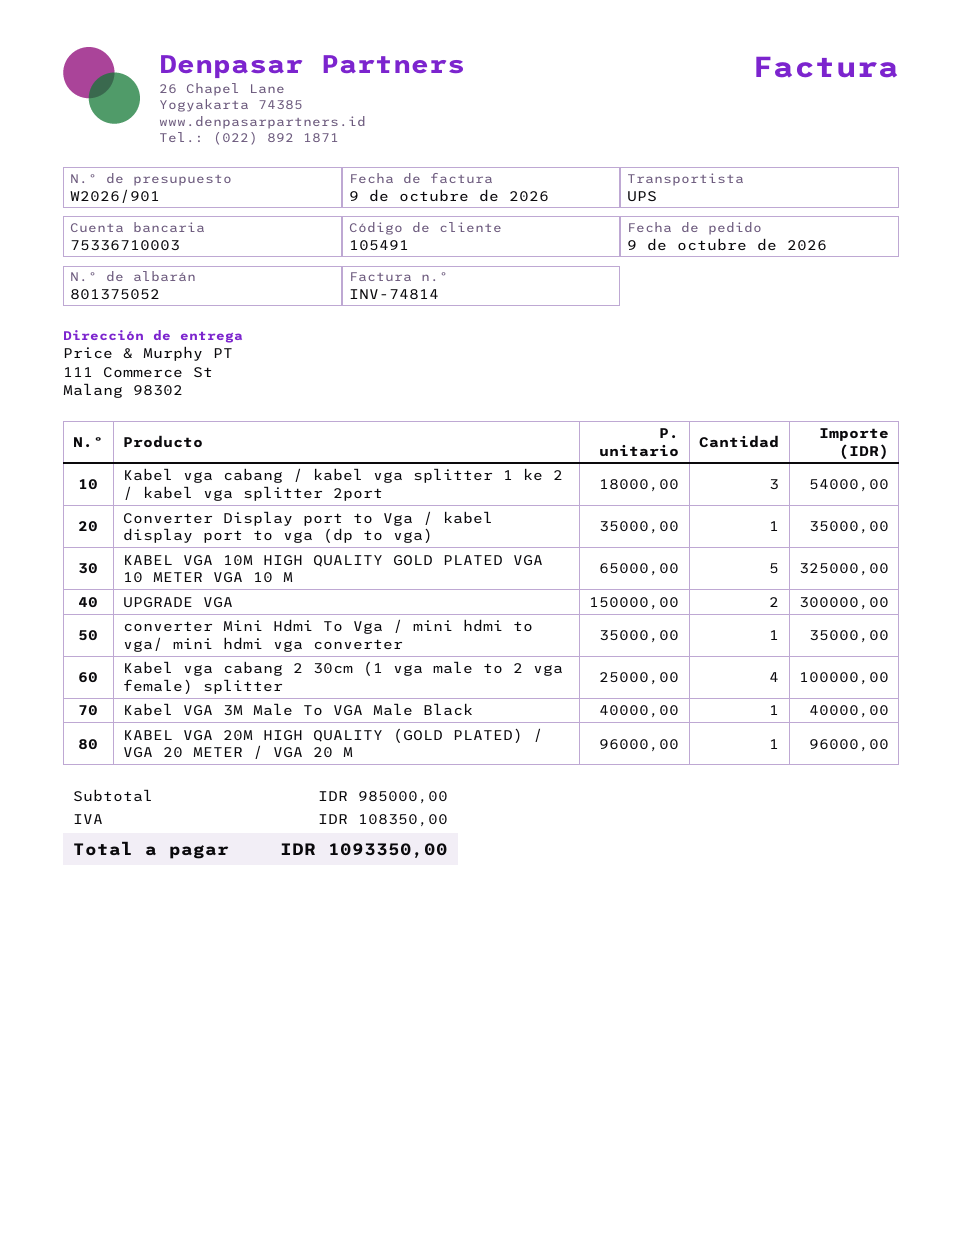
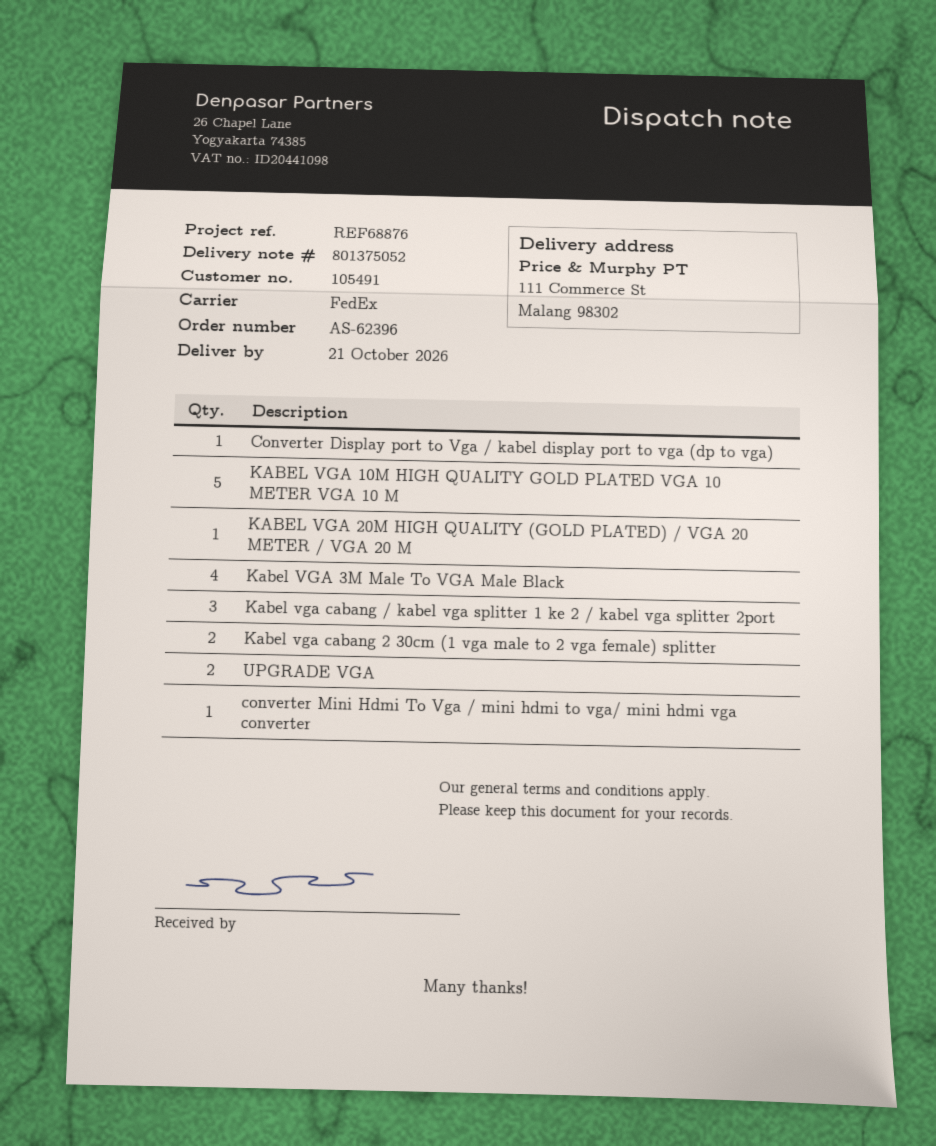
shipping method: UPS -> FedEx
Kabel vga cabang 2 30cm (1 vga male to 2 vga female) splitter: 4 -> 2
Kabel VGA 3M Male To VGA Male Black: 1 -> 4

